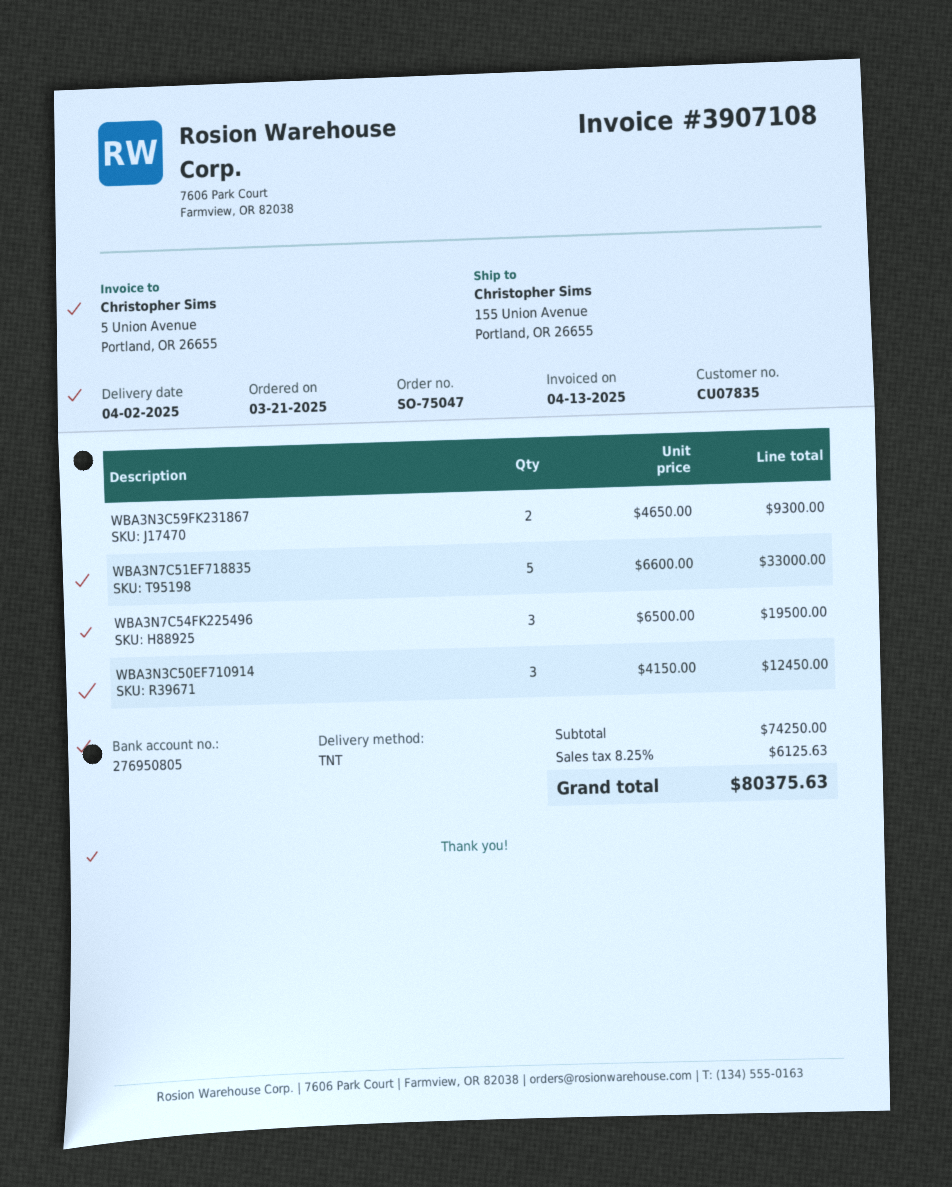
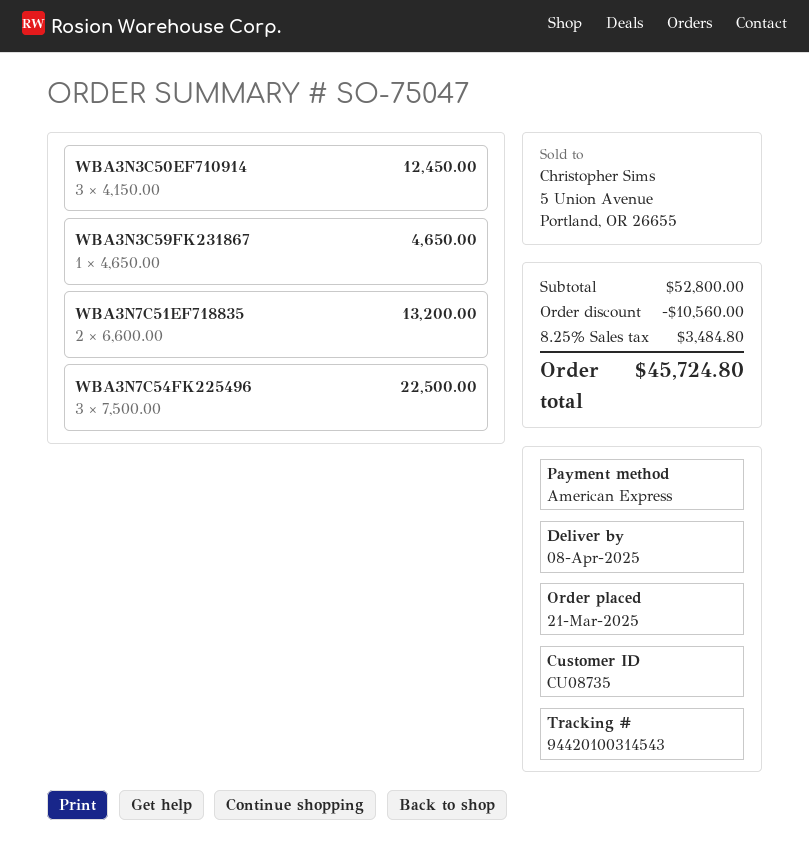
delivery date: 2025-04-02 -> 2025-04-08
customer number: CU07835 -> CU08735
WBA3N3C59FK231867: 2 x 4650.00 = 9300.00 -> 1 x 4650.00 = 4650.00
WBA3N7C51EF718835: 5 x 6600.00 = 33000.00 -> 2 x 6600.00 = 13200.00
WBA3N7C54FK225496: 3 x 6500.00 = 19500.00 -> 3 x 7500.00 = 22500.00
subtotal: 74250.00 -> 52800.00
discount: none -> 10560.00
tax: 8.25% = 6125.63 -> 8.25% = 3484.80
total: 80375.63 -> 45724.80

